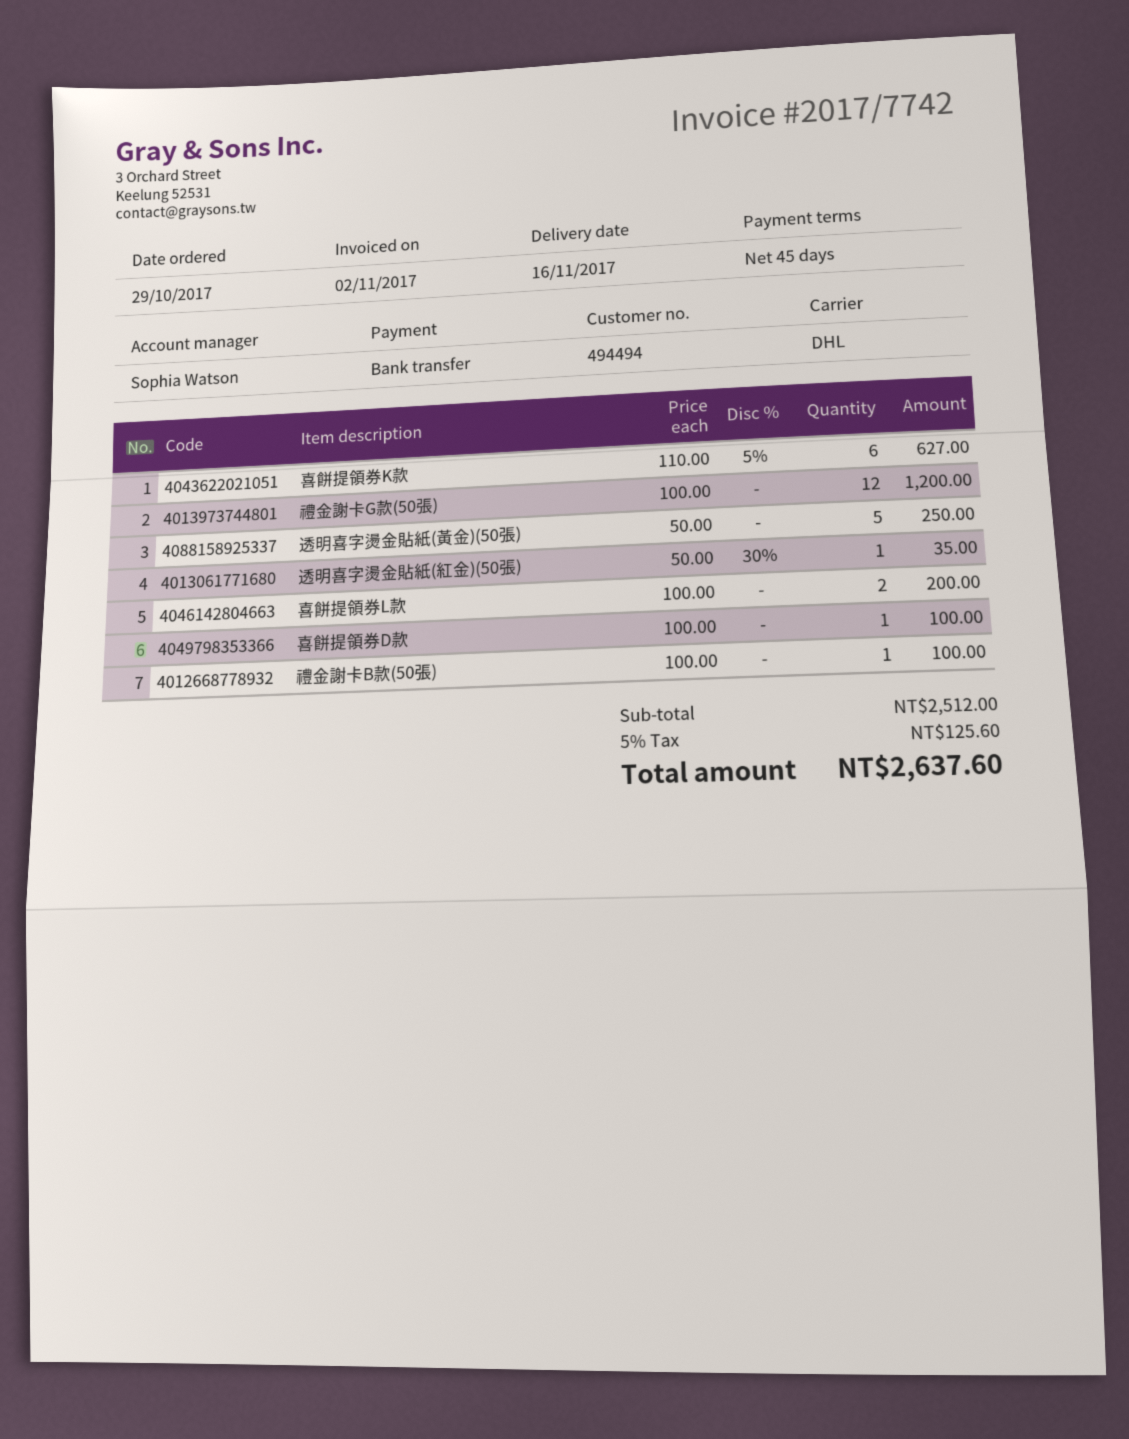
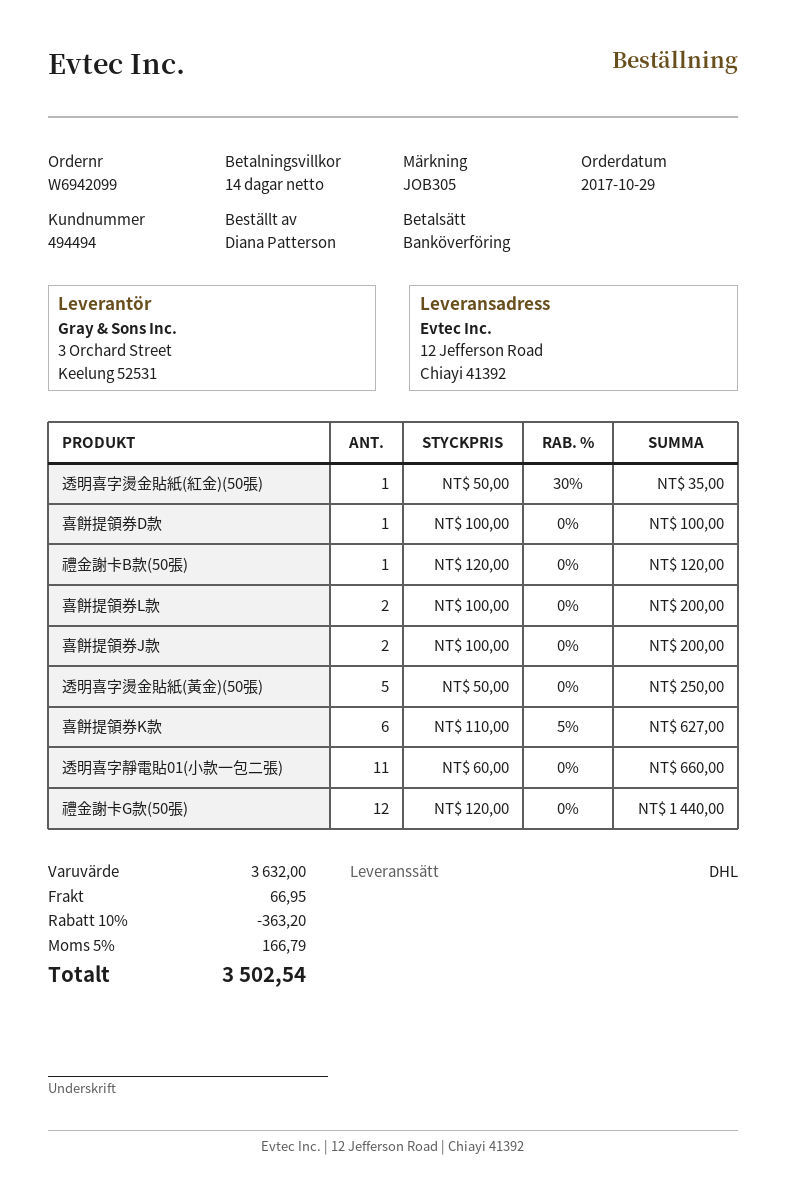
payment terms: 45 days -> 14 days
禮金謝卡G款(50張): 12 x 100.00 = 1200.00 -> 12 x 120.00 = 1440.00
禮金謝卡B款(50張): 1 x 100.00 = 100.00 -> 1 x 120.00 = 120.00
喜餅提領券J款: none -> 2 x 100.00 = 200.00
透明喜字靜電貼01(小款一包二張): none -> 11 x 60.00 = 660.00
subtotal: 2512.00 -> 3632.00
discount: none -> 10% = 363.20
shipping: none -> 66.95
tax: 5% = 125.60 -> 5% = 166.79
total: 2637.60 -> 3502.54

